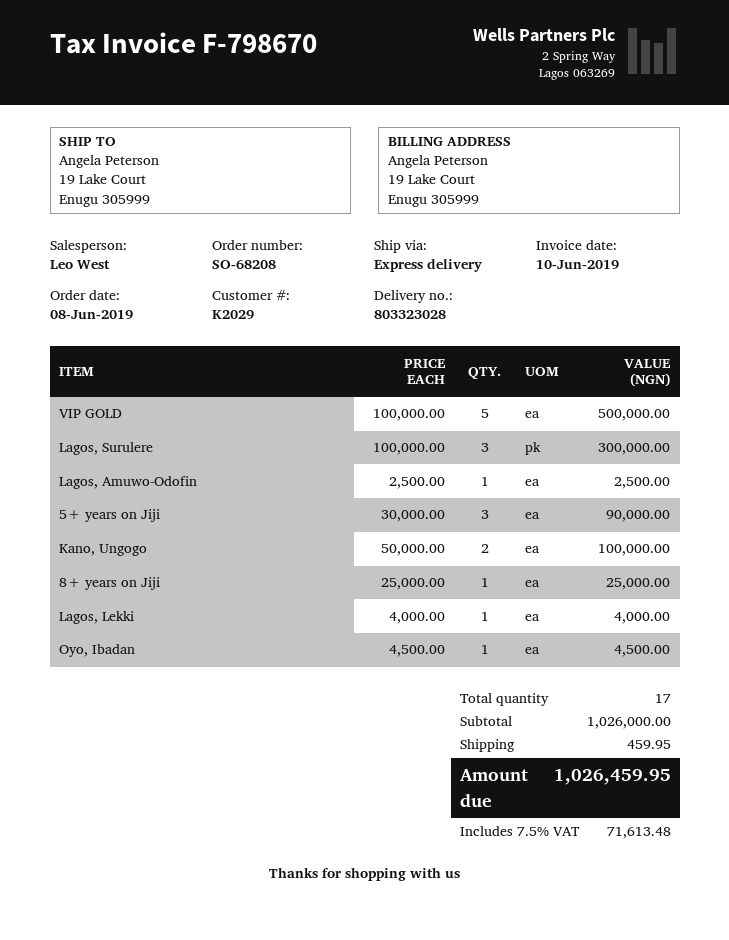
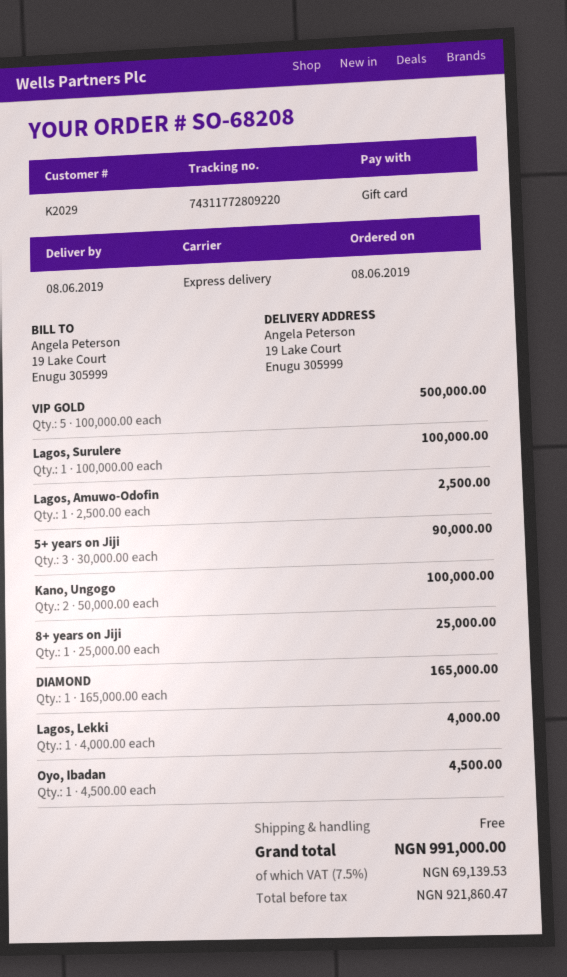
Lagos, Surulere: 3 x 100000.00 = 300000.00 -> 1 x 100000.00 = 100000.00
DIAMOND: none -> 1 x 165000.00 = 165000.00
shipping: 459.95 -> 0.00
tax: 7.5% = 71613.48 -> 7.5% = 69139.53
total: 1026459.95 -> 991000.00

